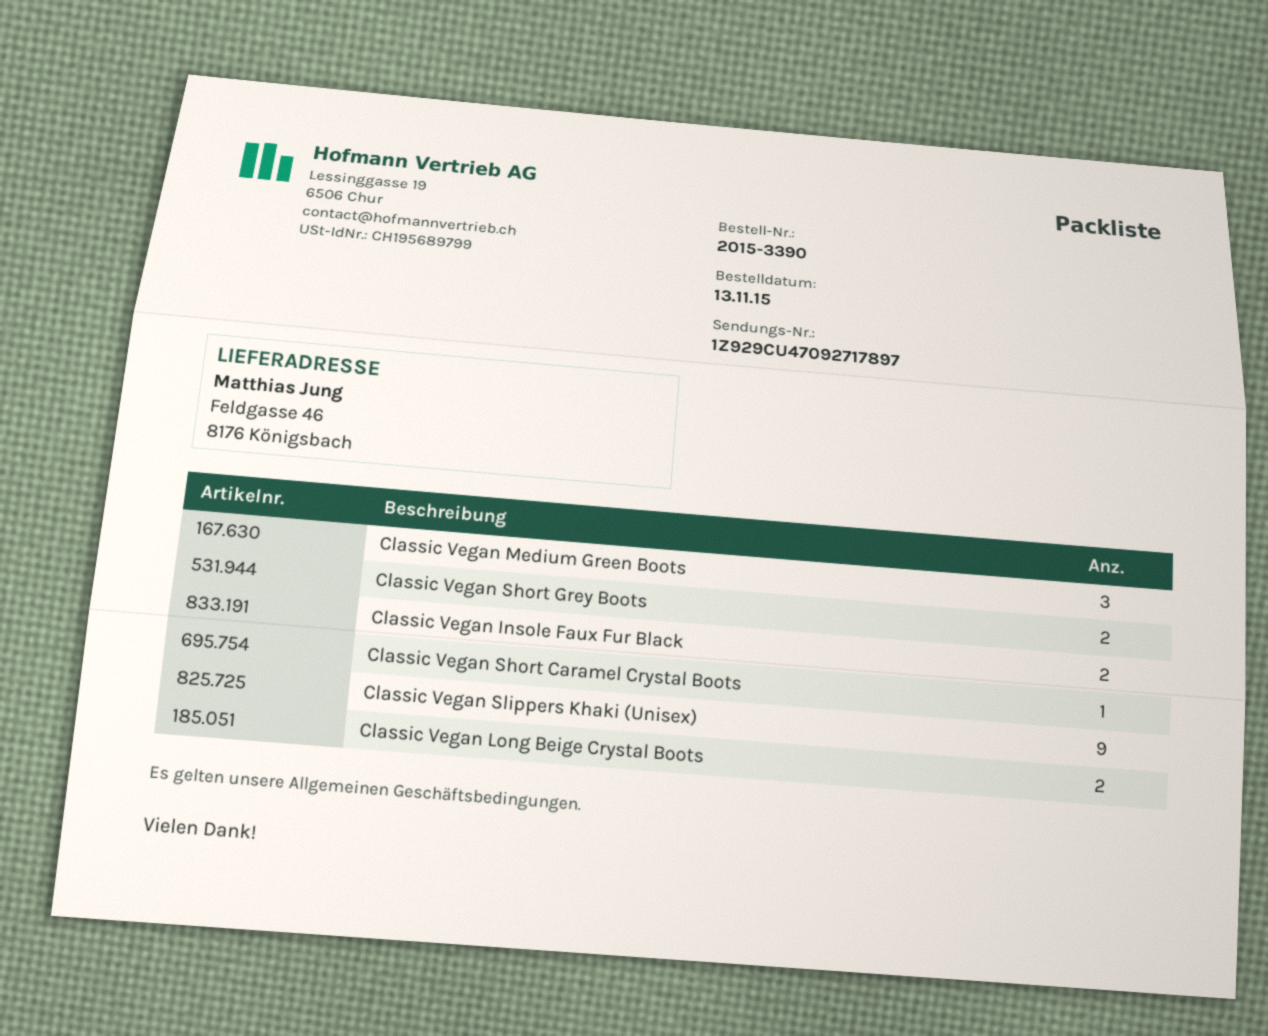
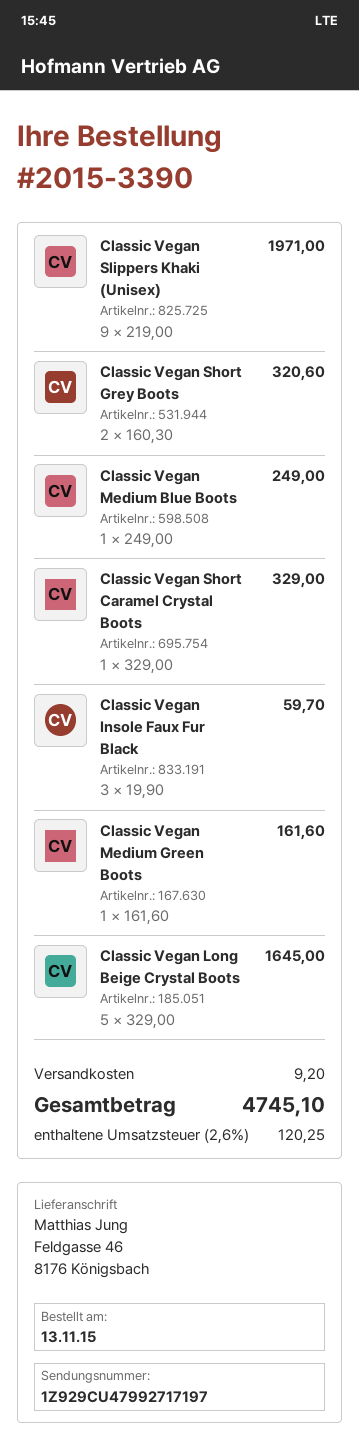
tracking number: 1Z929CU47092717897 -> 1Z929CU47992717197
Classic Vegan Medium Green Boots: 3 -> 1
Classic Vegan Insole Faux Fur Black: 2 -> 3
Classic Vegan Long Beige Crystal Boots: 2 -> 5
Classic Vegan Medium Blue Boots: none -> 1

